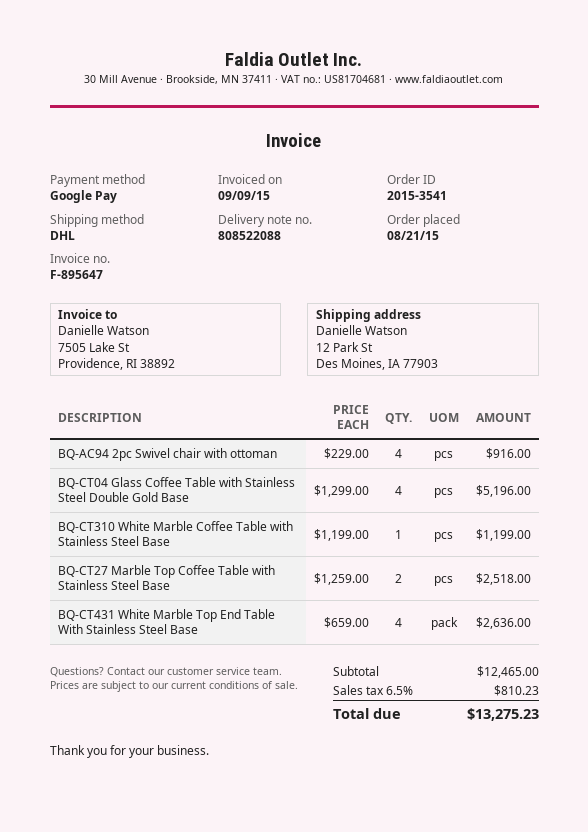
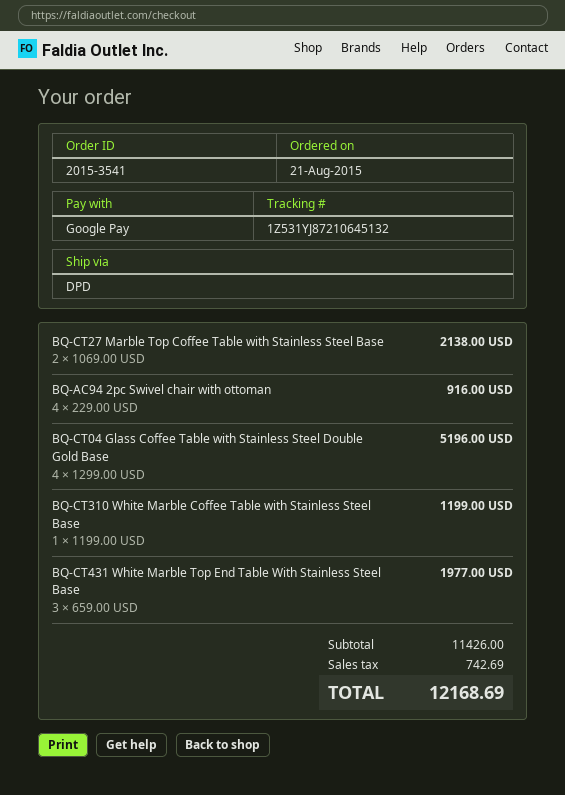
shipping method: DHL -> DPD
BQ-CT27 Marble Top Coffee Table with Stainless Steel Base: 2 x 1259.00 = 2518.00 -> 2 x 1069.00 = 2138.00
BQ-CT431 White Marble Top End Table With Stainless Steel Base: 4 x 659.00 = 2636.00 -> 3 x 659.00 = 1977.00
subtotal: 12465.00 -> 11426.00
tax: 810.23 -> 742.69
total: 13275.23 -> 12168.69

